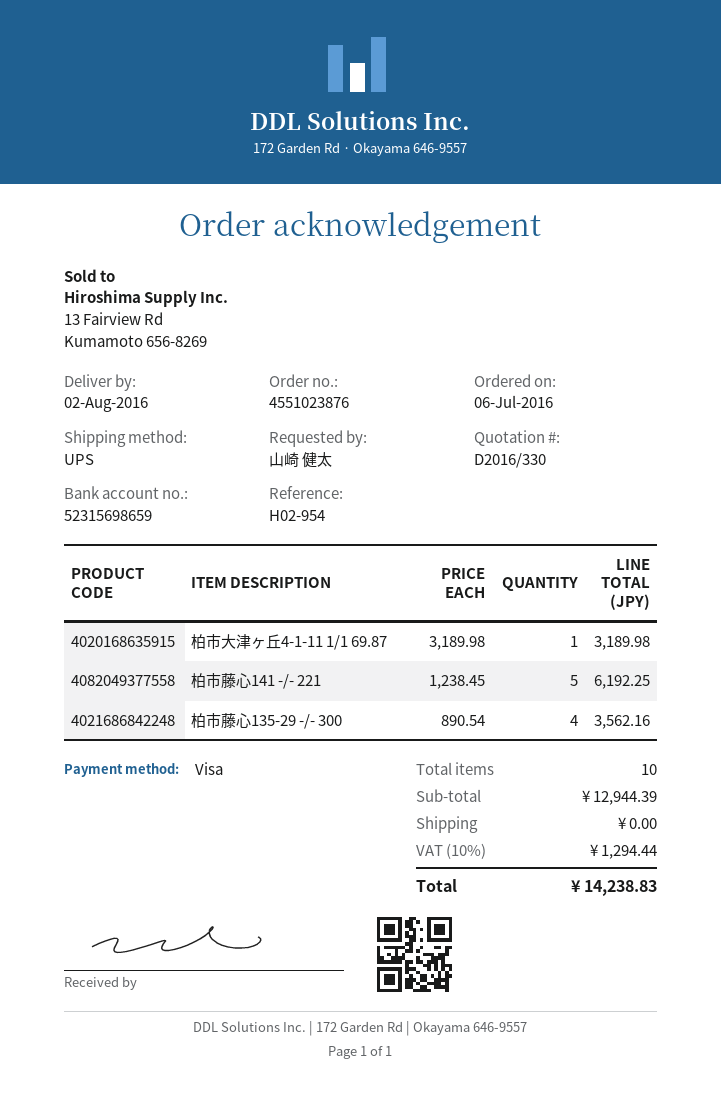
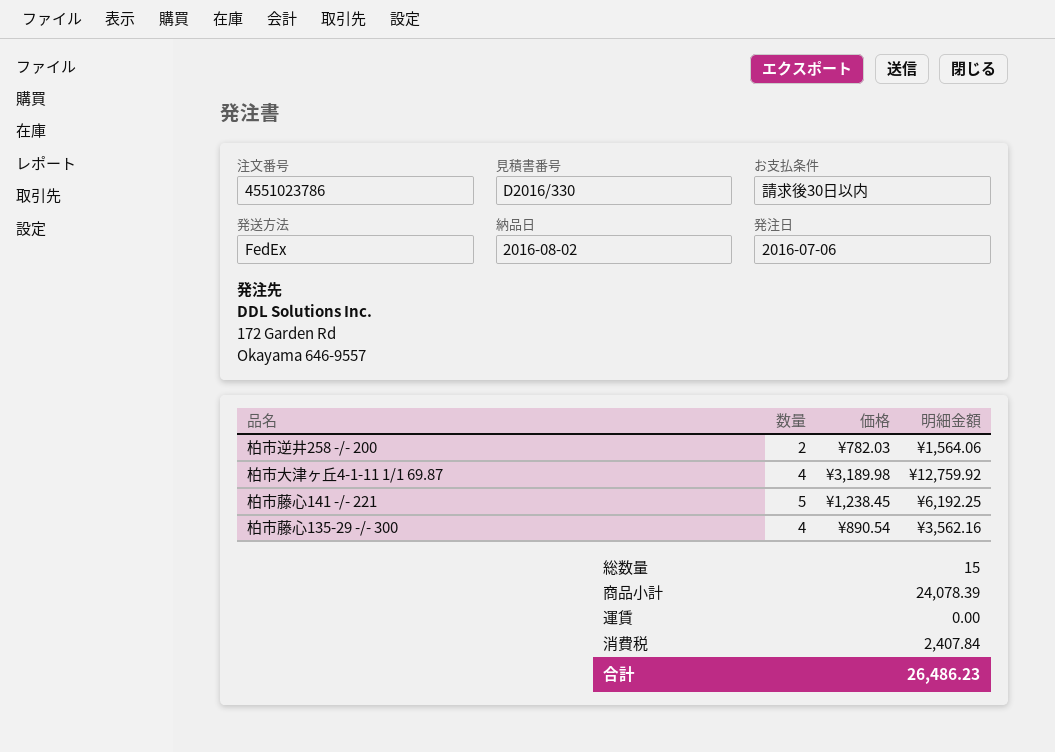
order number: 4551023876 -> 4551023786
shipping method: UPS -> FedEx
柏市大津ヶ丘4-1-11 1/1 69.87: 1 x 3189.98 = 3189.98 -> 4 x 3189.98 = 12759.92
柏市逆井258 -/- 200: none -> 2 x 782.03 = 1564.06
total quantity: 10 -> 15
subtotal: 12944.39 -> 24078.39
tax: 1294.44 -> 2407.84
total: 14238.83 -> 26486.23

